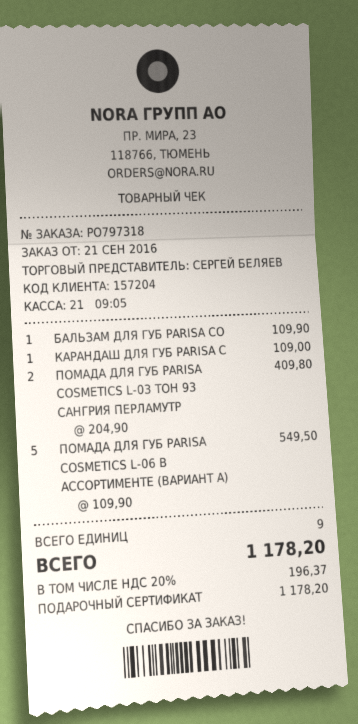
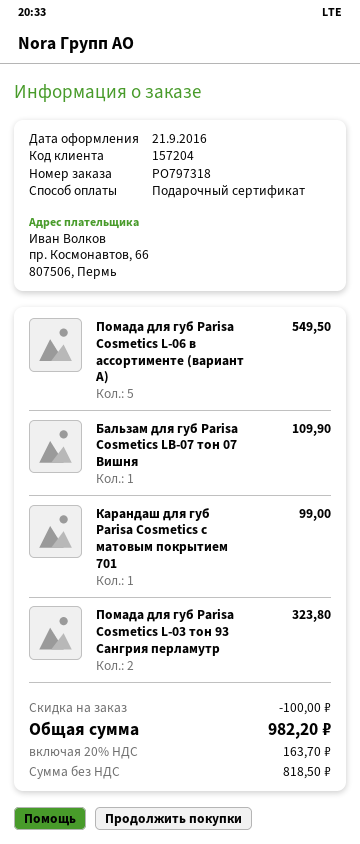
КАРАНДАШ ДЛЯ ГУБ PARISA C: 1 for 109.00 -> 1 for 99.00
ПОМАДА ДЛЯ ГУБ PARISA COSMETICS L-03 ТОН 93 САНГРИЯ ПЕРЛАМУТР: 2 for 409.80 -> 2 for 323.80
discount: none -> 100.00
tax: 20% = 196.37 -> 20% = 163.70
total: 1178.20 -> 982.20

